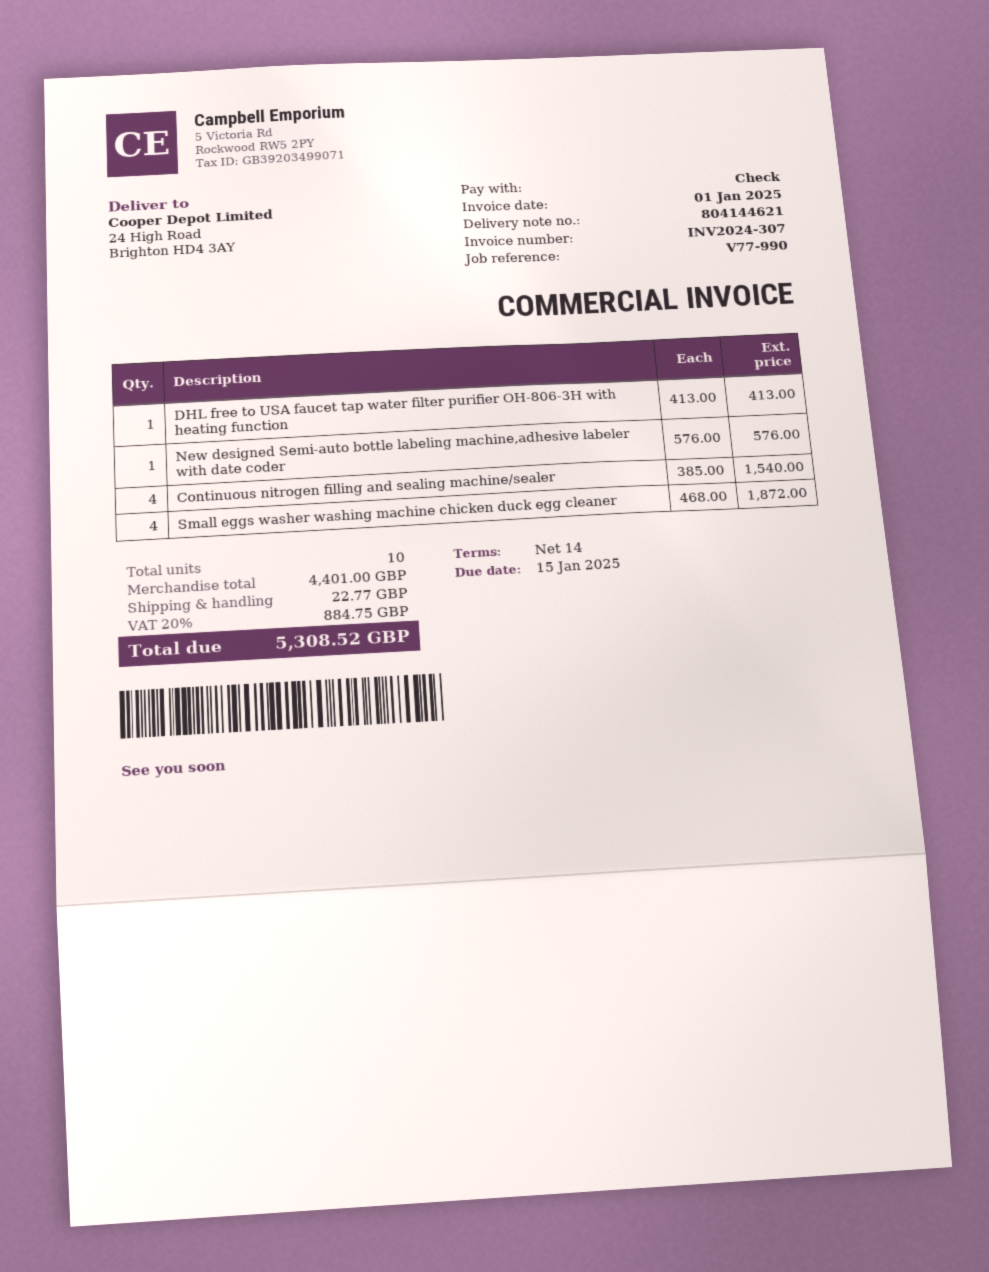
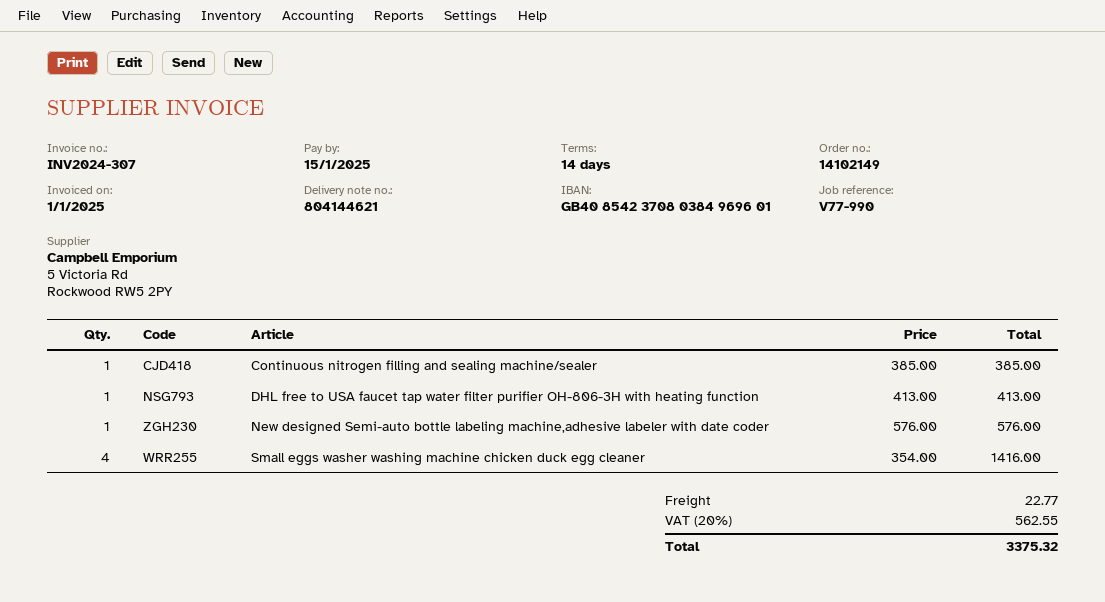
Continuous nitrogen filling and sealing machine/sealer: 4 x 385.00 = 1540.00 -> 1 x 385.00 = 385.00
Small eggs washer washing machine chicken duck egg cleaner: 4 x 468.00 = 1872.00 -> 4 x 354.00 = 1416.00
tax: 20% = 884.75 -> 20% = 562.55
total: 5308.52 -> 3375.32

